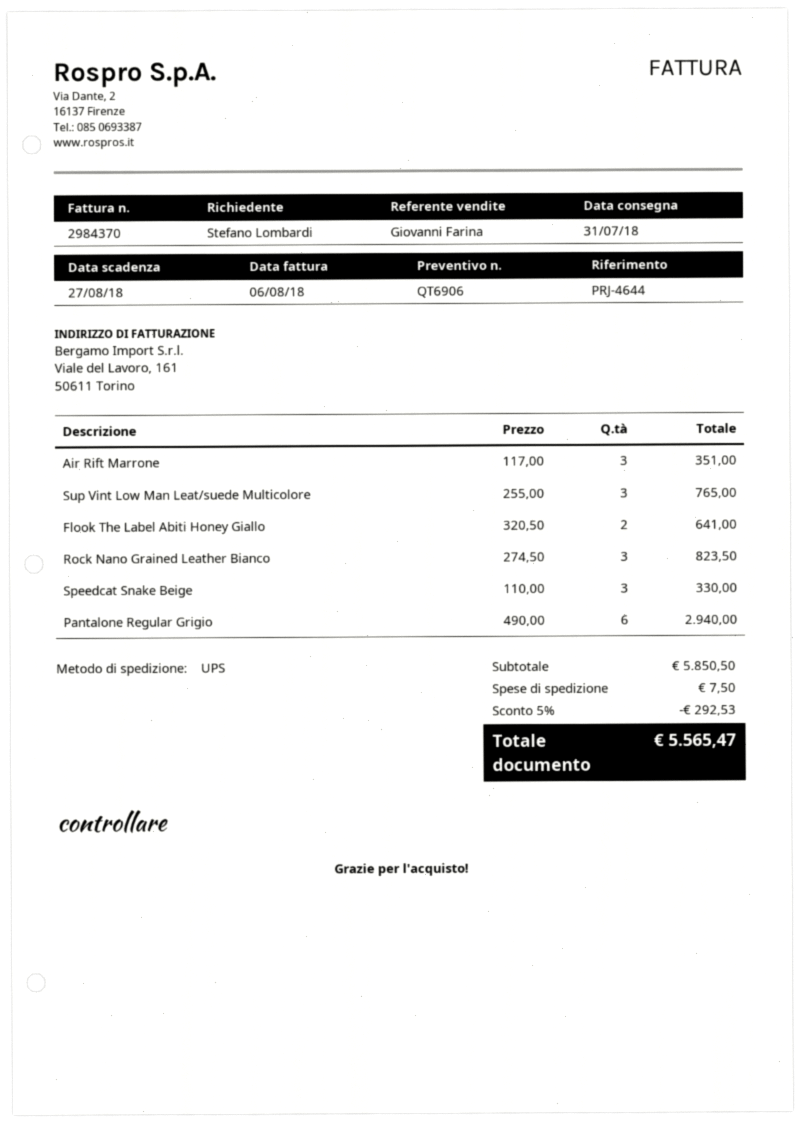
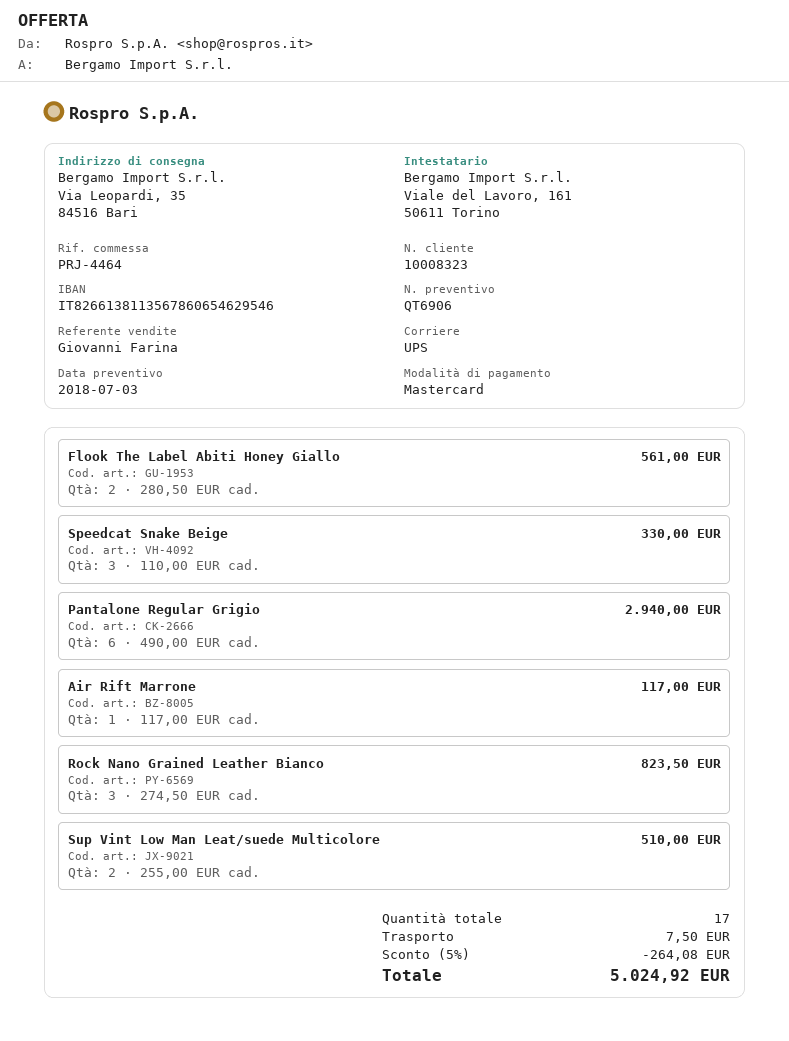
reference: PRJ-4644 -> PRJ-4464
Air Rift Marrone: 3 x 117.00 = 351.00 -> 1 x 117.00 = 117.00
Sup Vint Low Man Leat/suede Multicolore: 3 x 255.00 = 765.00 -> 2 x 255.00 = 510.00
Flook The Label Abiti Honey Giallo: 2 x 320.50 = 641.00 -> 2 x 280.50 = 561.00
discount: 5% = 292.53 -> 5% = 264.08
total: 5565.47 -> 5024.92

